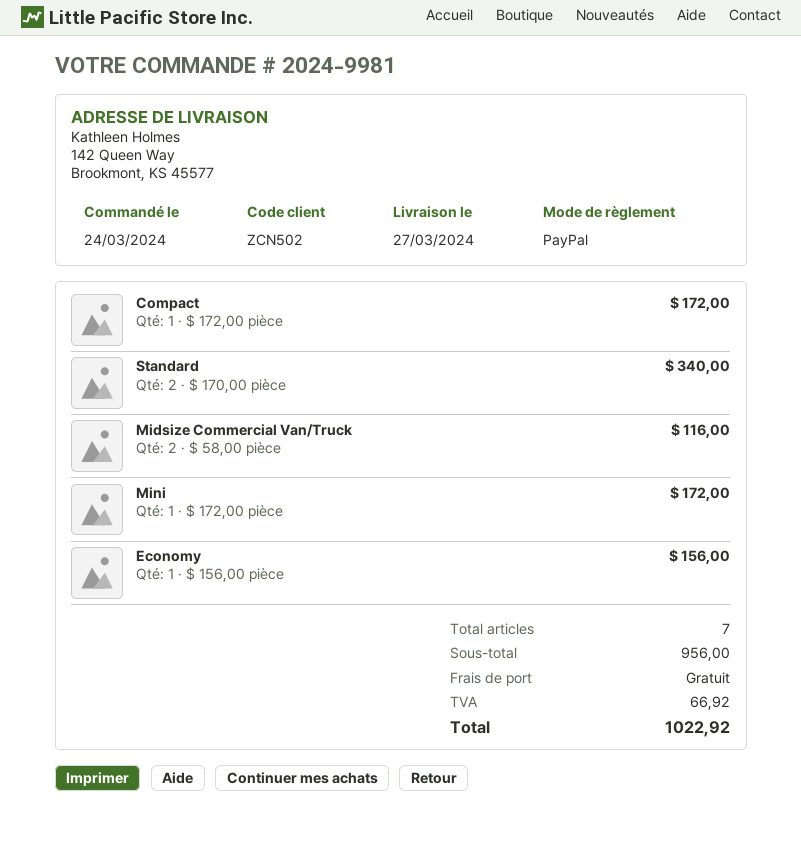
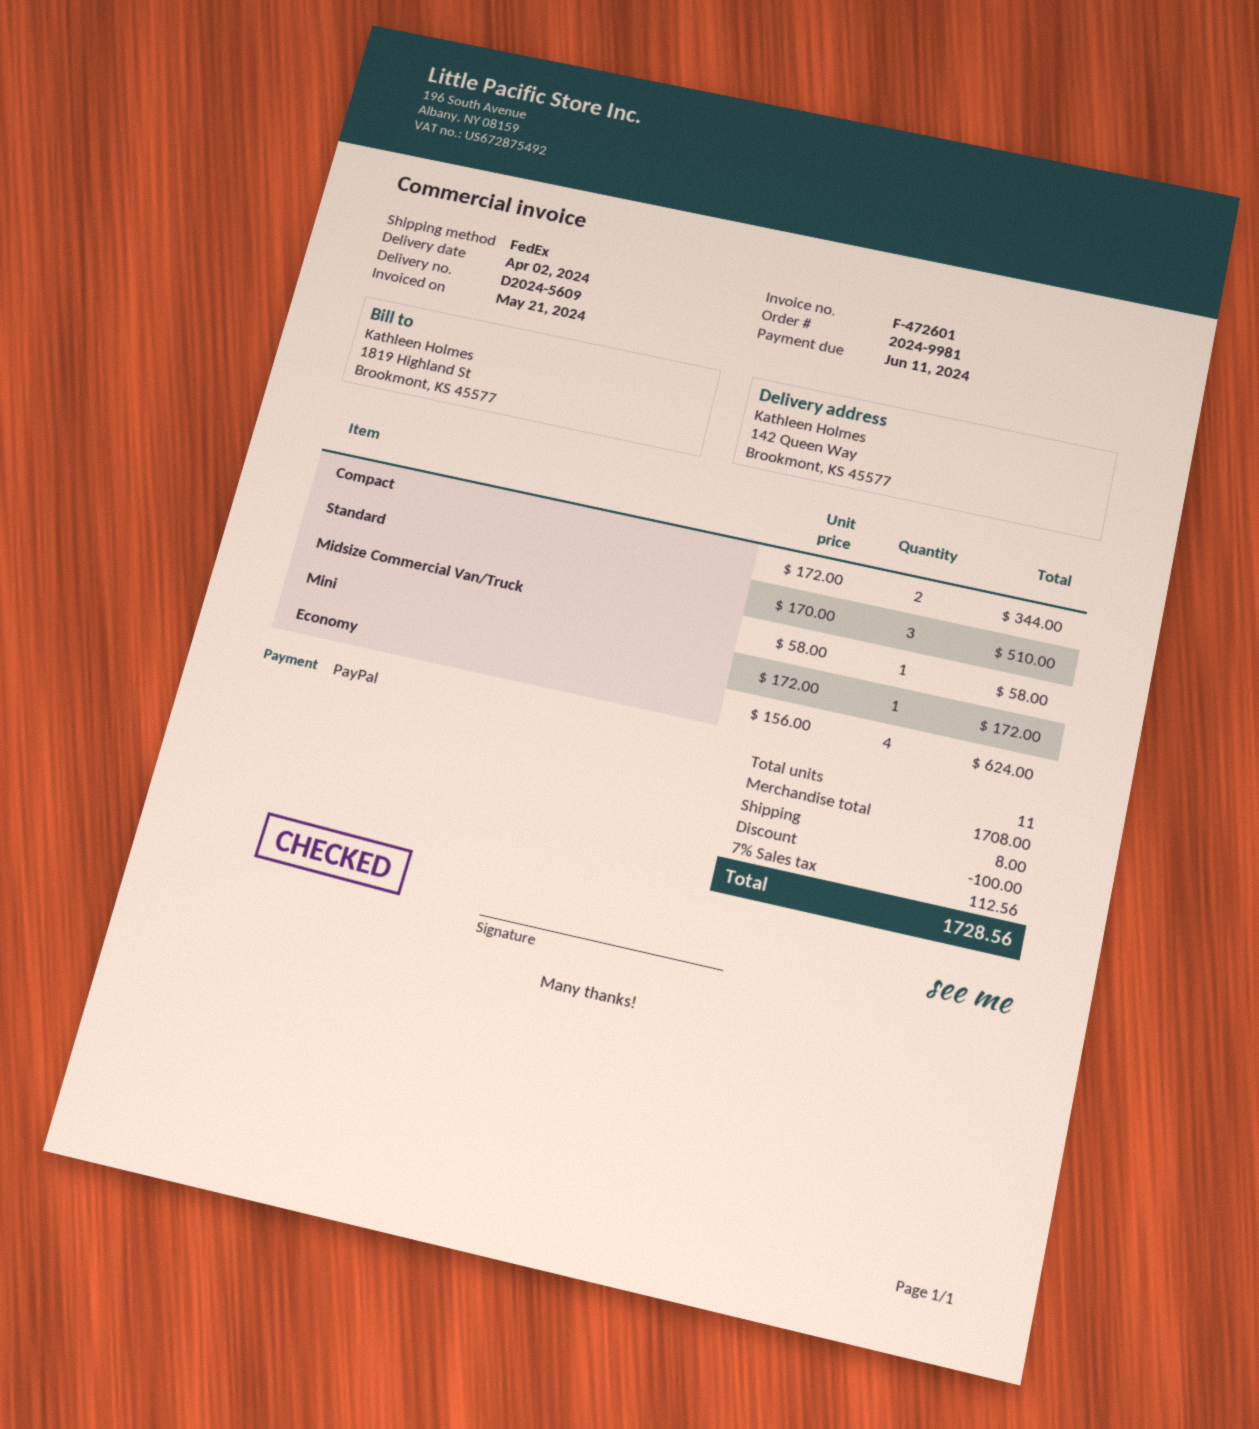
delivery date: 2024-03-27 -> 2024-04-02
Compact: 1 x 172.00 = 172.00 -> 2 x 172.00 = 344.00
Standard: 2 x 170.00 = 340.00 -> 3 x 170.00 = 510.00
Midsize Commercial Van/Truck: 2 x 58.00 = 116.00 -> 1 x 58.00 = 58.00
Economy: 1 x 156.00 = 156.00 -> 4 x 156.00 = 624.00
total quantity: 7 -> 11
subtotal: 956.00 -> 1708.00
discount: none -> 100.00
shipping: 0.00 -> 8.00
tax: 66.92 -> 112.56
total: 1022.92 -> 1728.56

